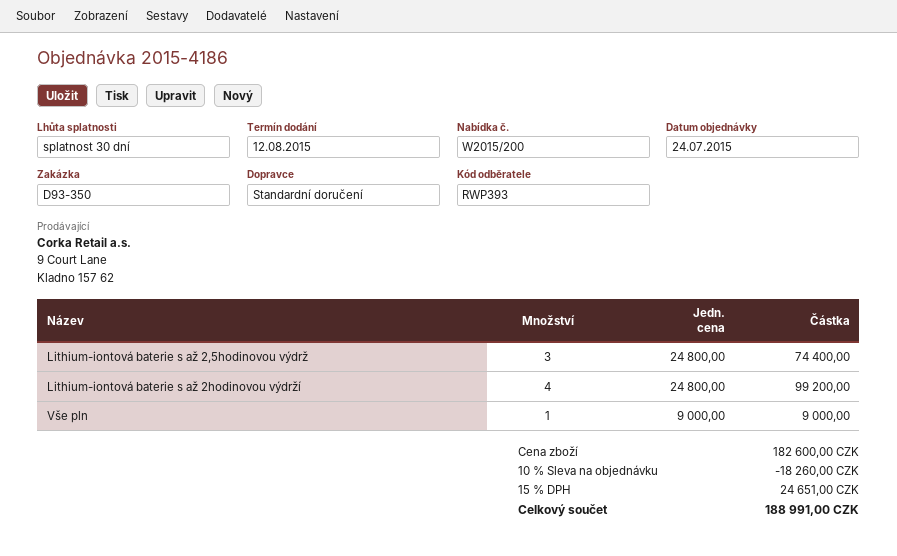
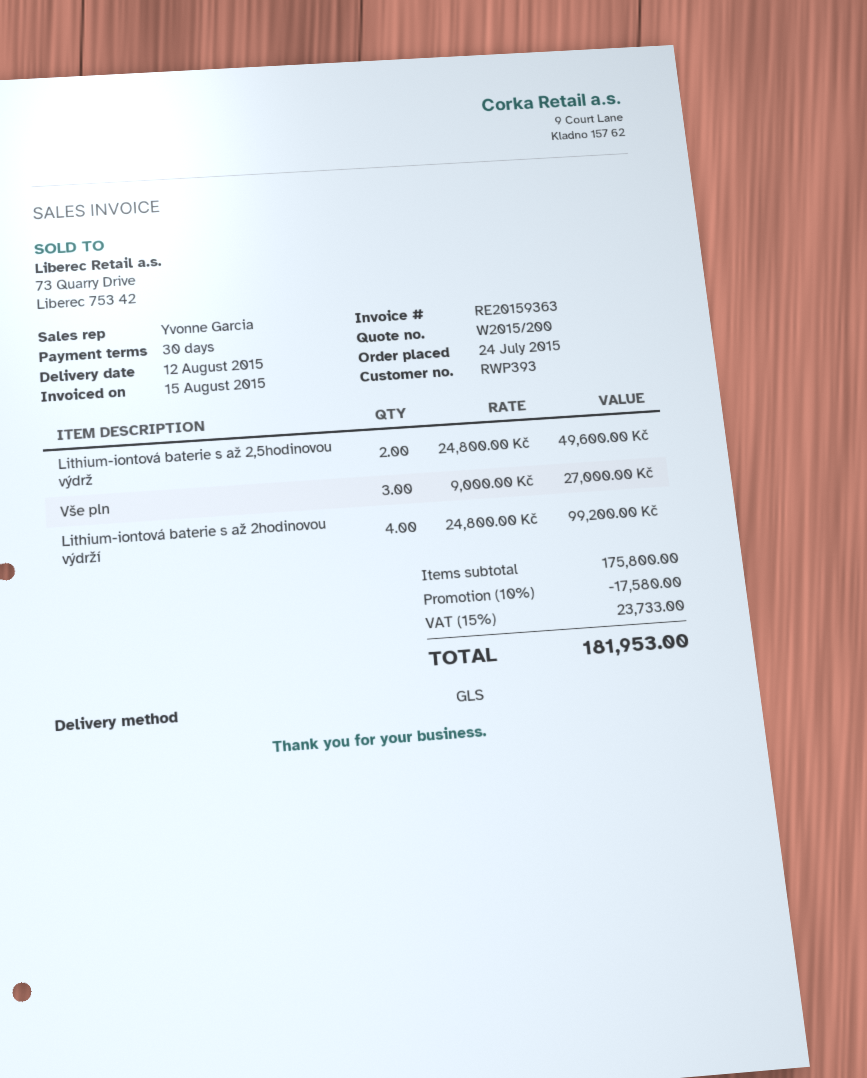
shipping method: standard -> GLS
Lithium-iontová baterie s až 2,5hodinovou výdrž: 3 x 24800.00 = 74400.00 -> 2 x 24800.00 = 49600.00
Vše pln: 1 x 9000.00 = 9000.00 -> 3 x 9000.00 = 27000.00
subtotal: 182600.00 -> 175800.00
discount: 10% = 18260.00 -> 10% = 17580.00
tax: 15% = 24651.00 -> 15% = 23733.00
total: 188991.00 -> 181953.00

